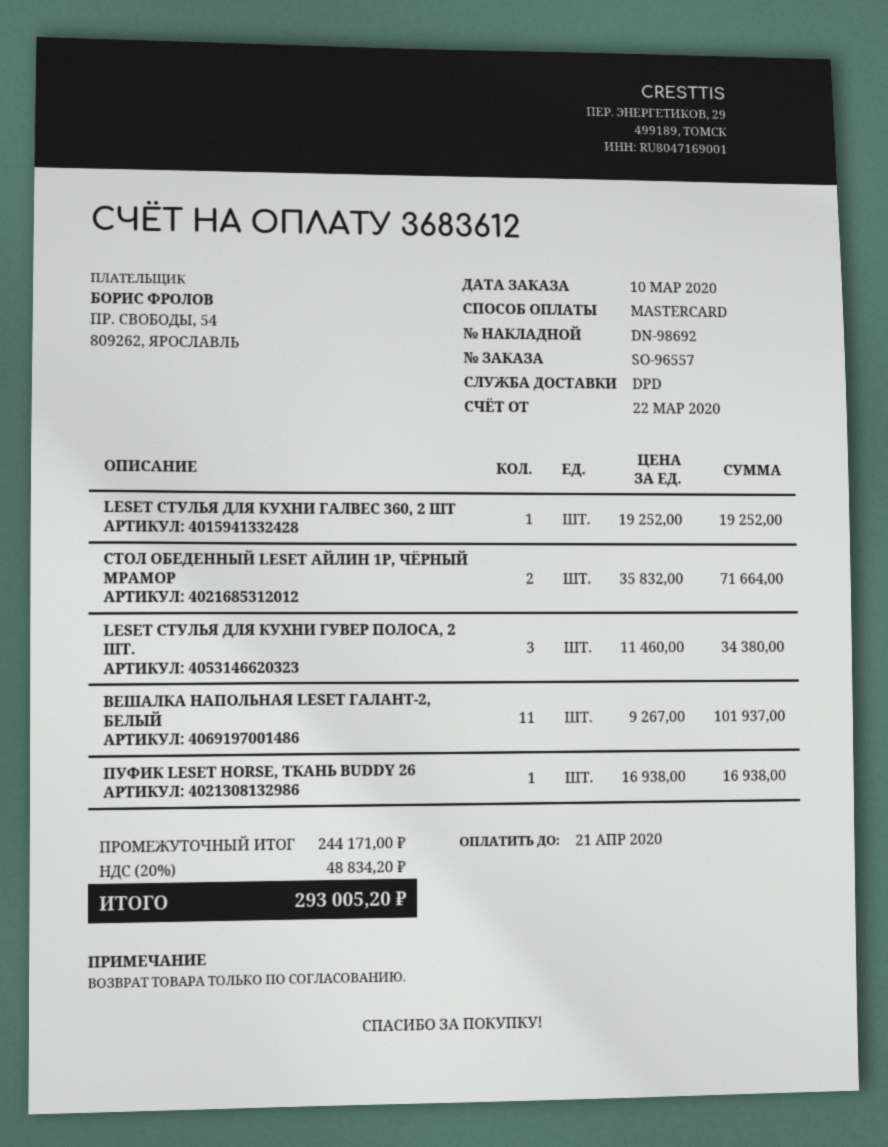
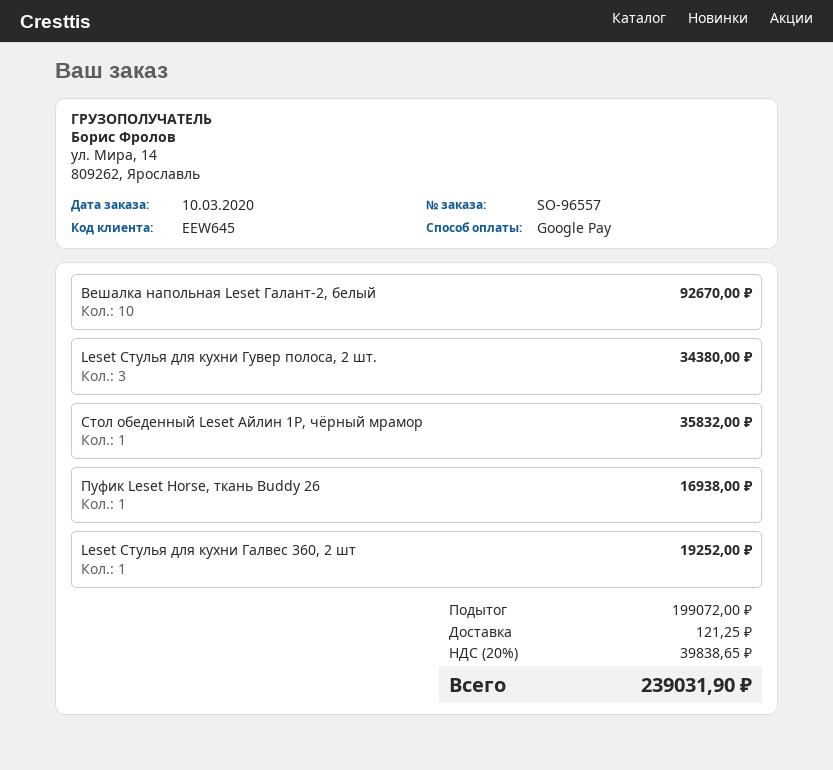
payment method: Mastercard -> Google Pay
СТОЛ ОБЕДЕННЫЙ LESET АЙЛИН 1Р, ЧЁРНЫЙ МРАМОР: 2 for 71664.00 -> 1 for 35832.00
ВЕШАЛКА НАПОЛЬНАЯ LESET ГАЛАНТ-2, БЕЛЫЙ: 11 for 101937.00 -> 10 for 92670.00
subtotal: 244171.00 -> 199072.00
shipping: none -> 121.25
tax: 20% = 48834.20 -> 20% = 39838.65
total: 293005.20 -> 239031.90

